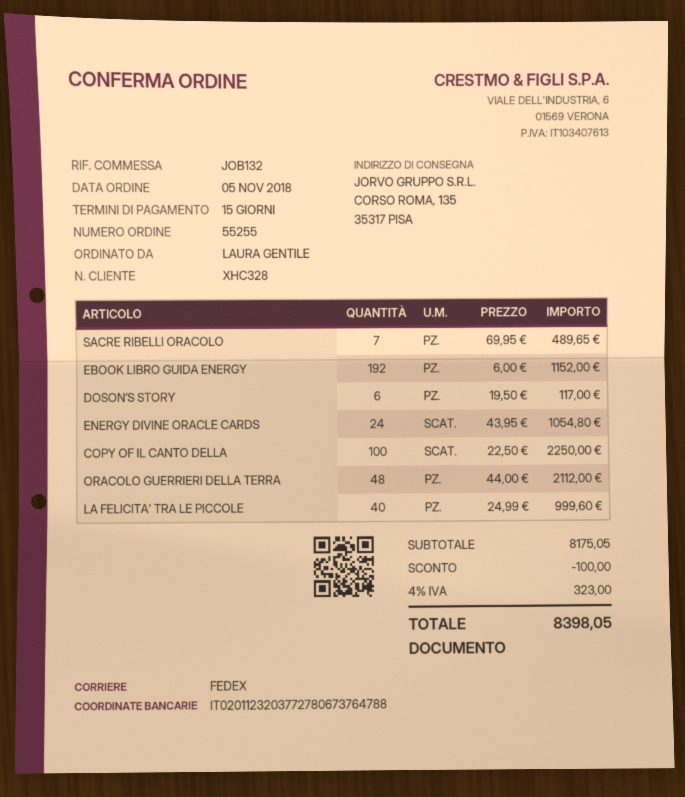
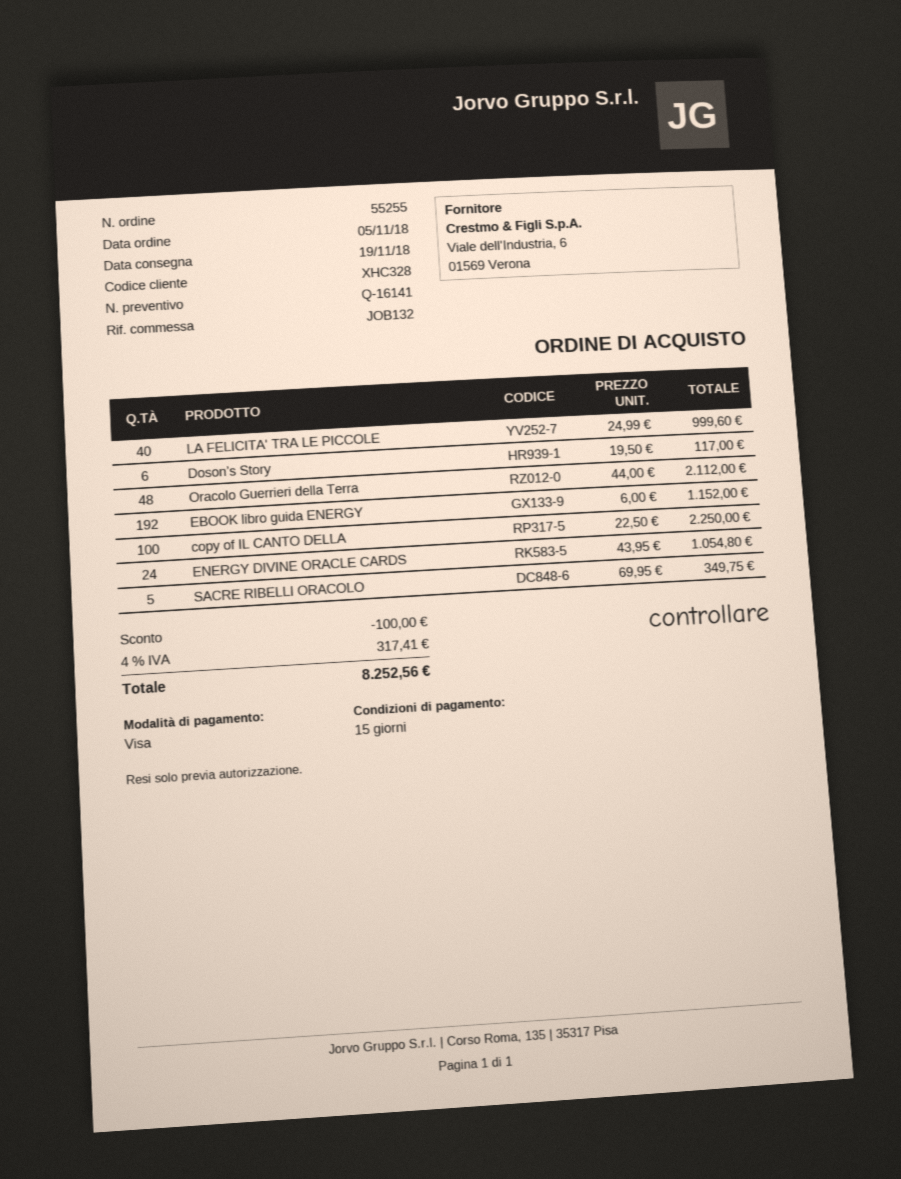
SACRE RIBELLI ORACOLO: 7 x 69.95 = 489.65 -> 5 x 69.95 = 349.75
tax: 4% = 323.00 -> 4% = 317.41
total: 8398.05 -> 8252.56

